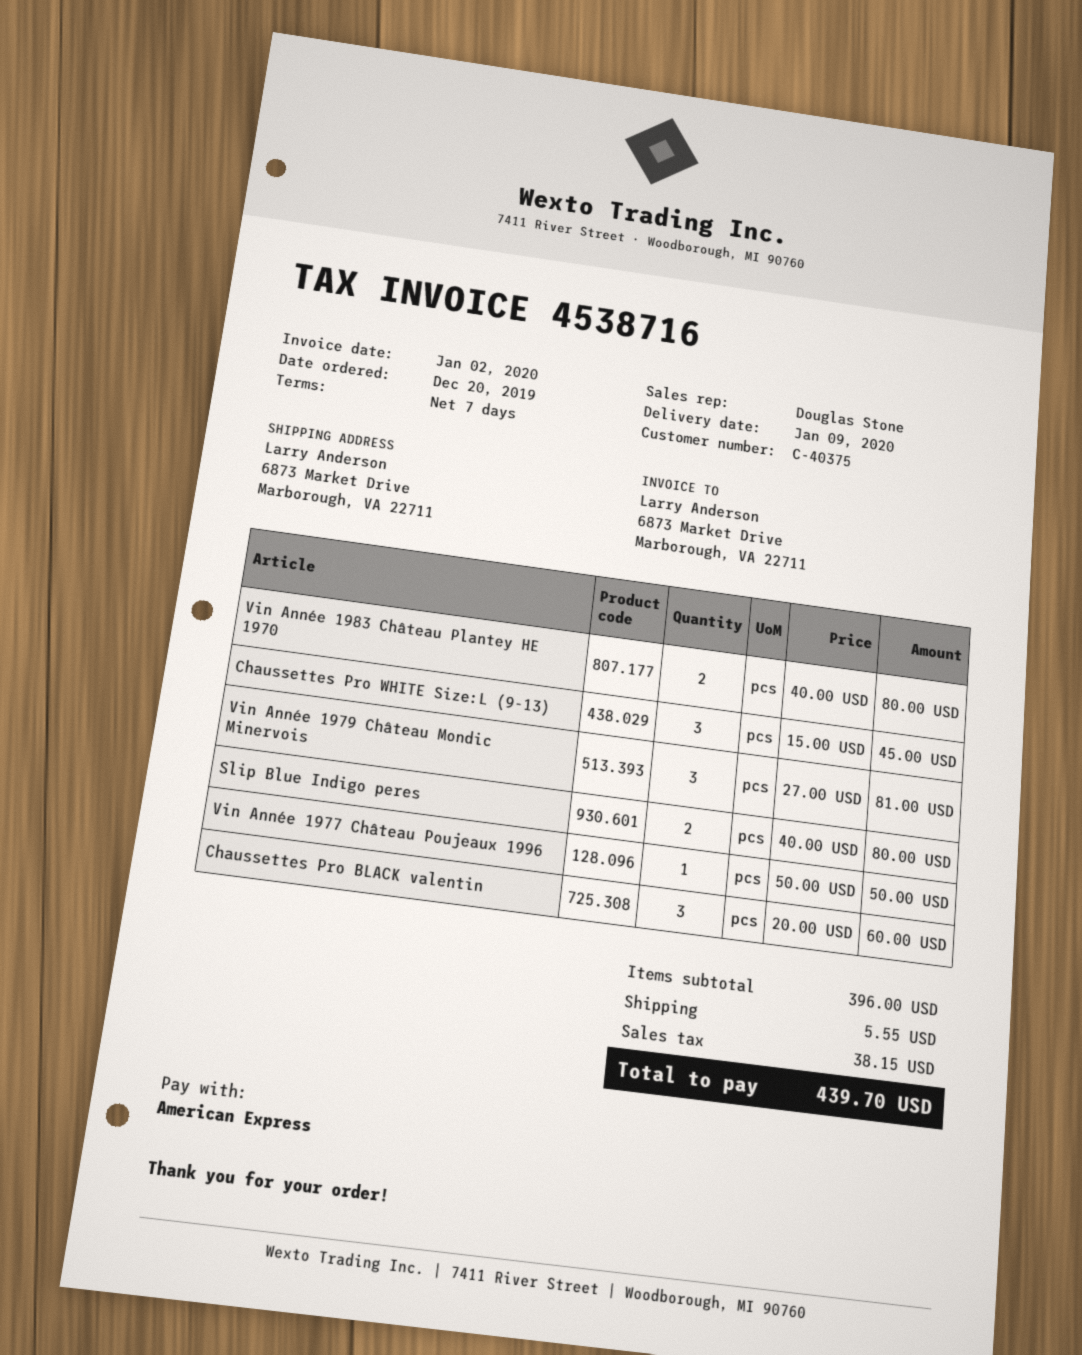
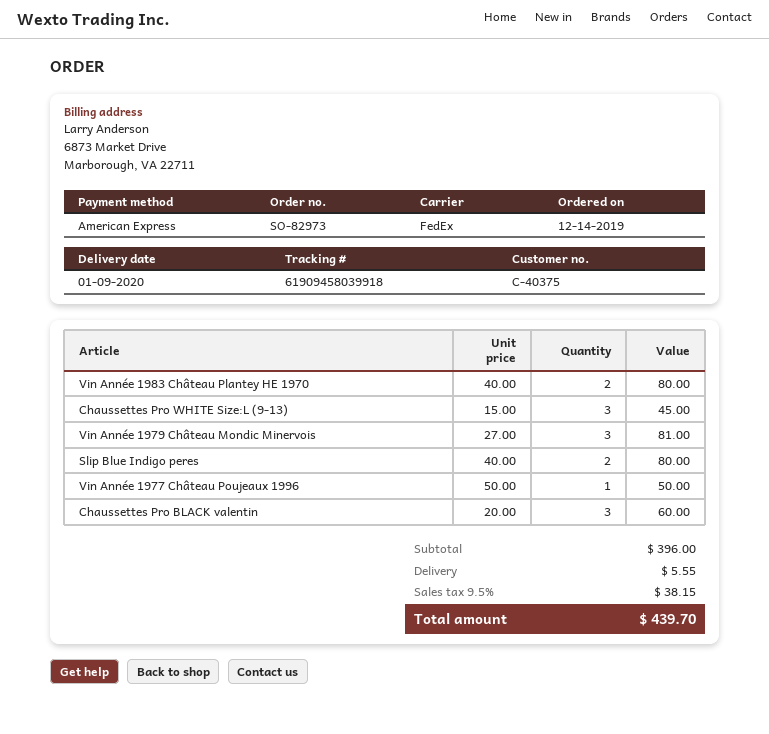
order date: 2019-12-20 -> 2019-12-14

